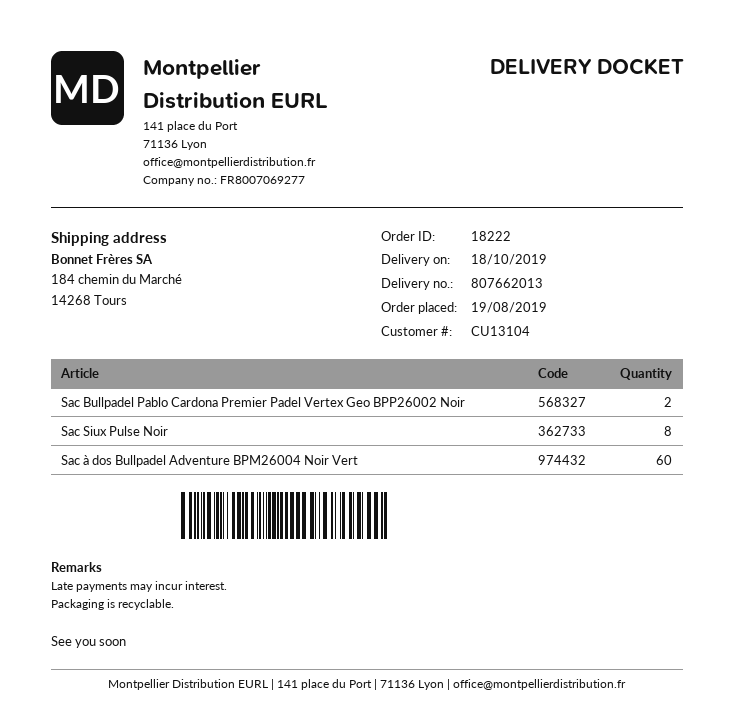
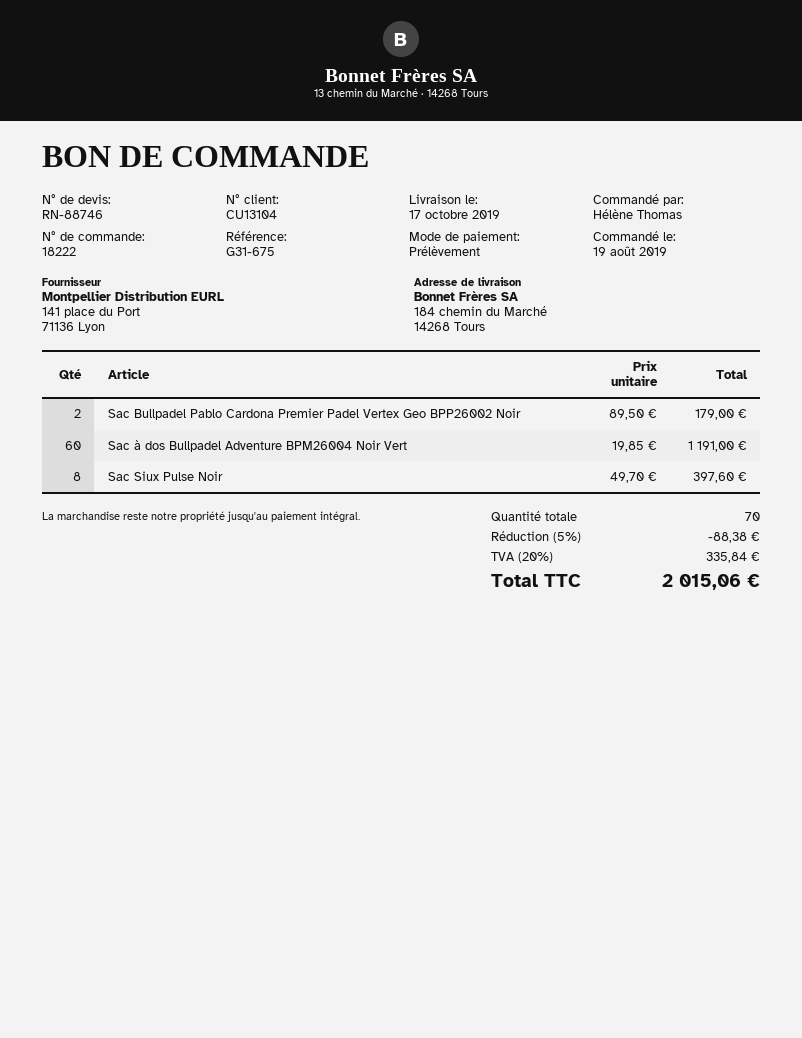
delivery date: 2019-10-18 -> 2019-10-17

